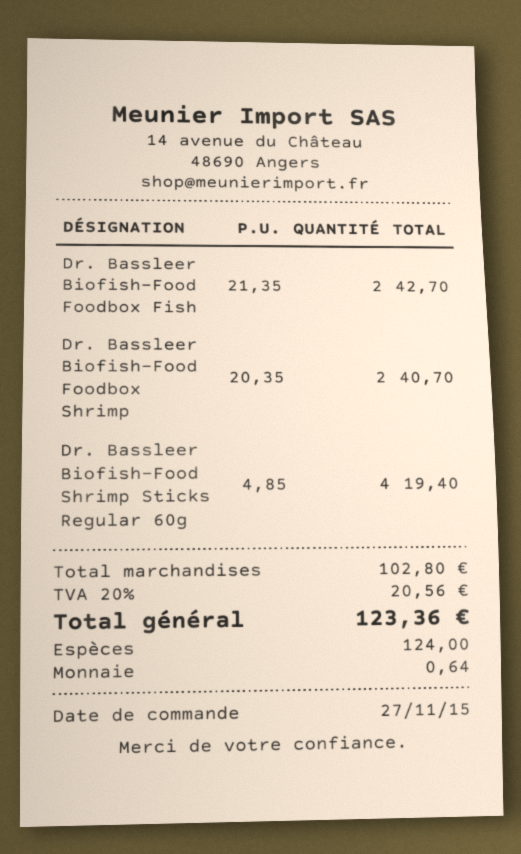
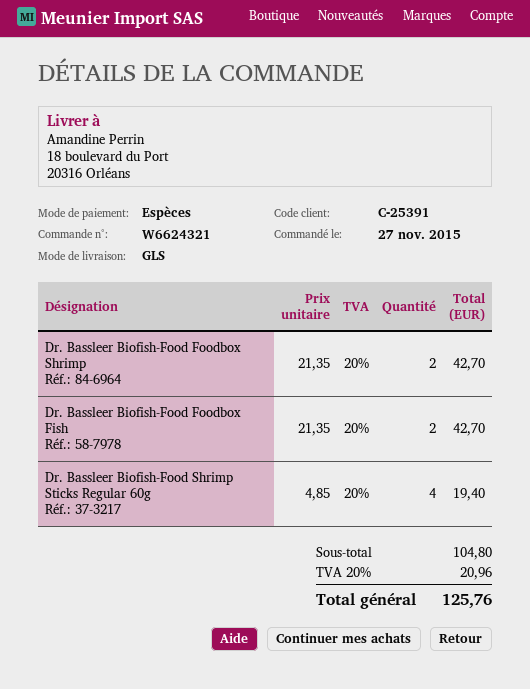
Dr. Bassleer Biofish-Food Foodbox Shrimp: 2 x 20.35 = 40.70 -> 2 x 21.35 = 42.70
subtotal: 102.80 -> 104.80
tax: 20% = 20.56 -> 20% = 20.96
total: 123.36 -> 125.76

